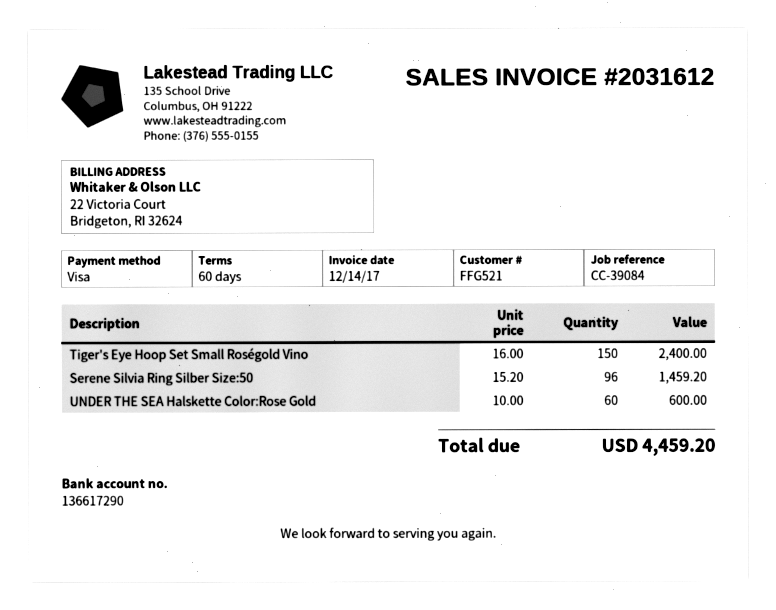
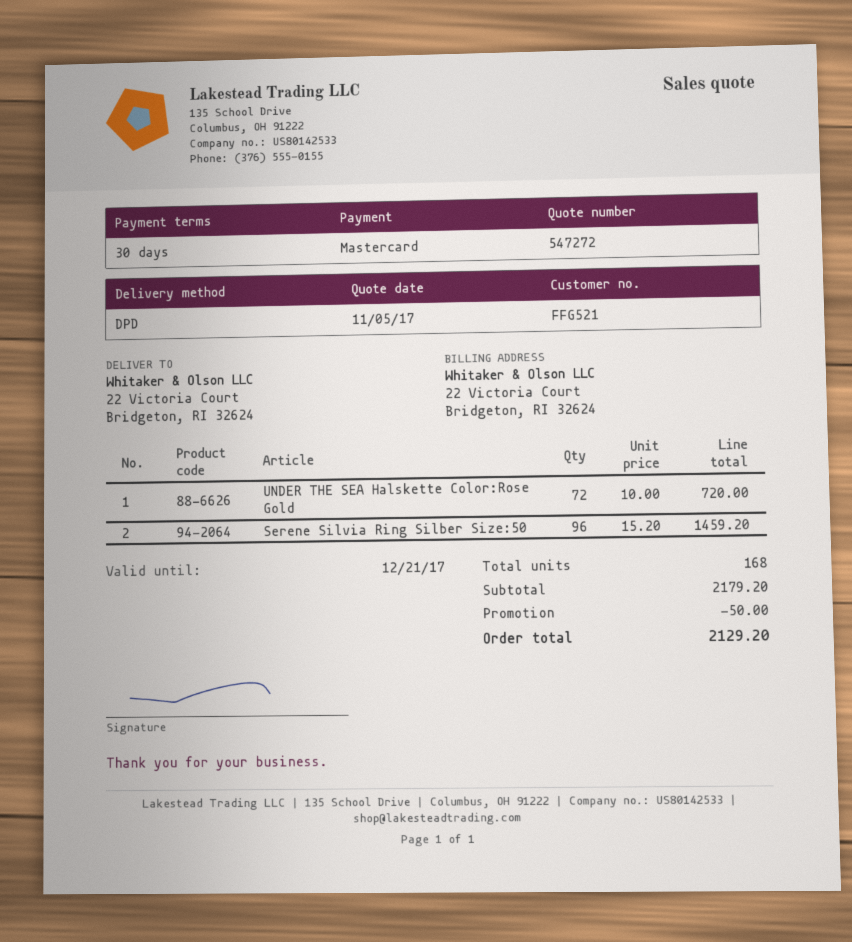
payment terms: 60 days -> 30 days
payment method: Visa -> Mastercard
Tiger's Eye Hoop Set Small Roségold Vino: 150 x 16.00 = 2400.00 -> none
UNDER THE SEA Halskette Color:Rose Gold: 60 x 10.00 = 600.00 -> 72 x 10.00 = 720.00
discount: none -> 50.00
total: 4459.20 -> 2129.20

